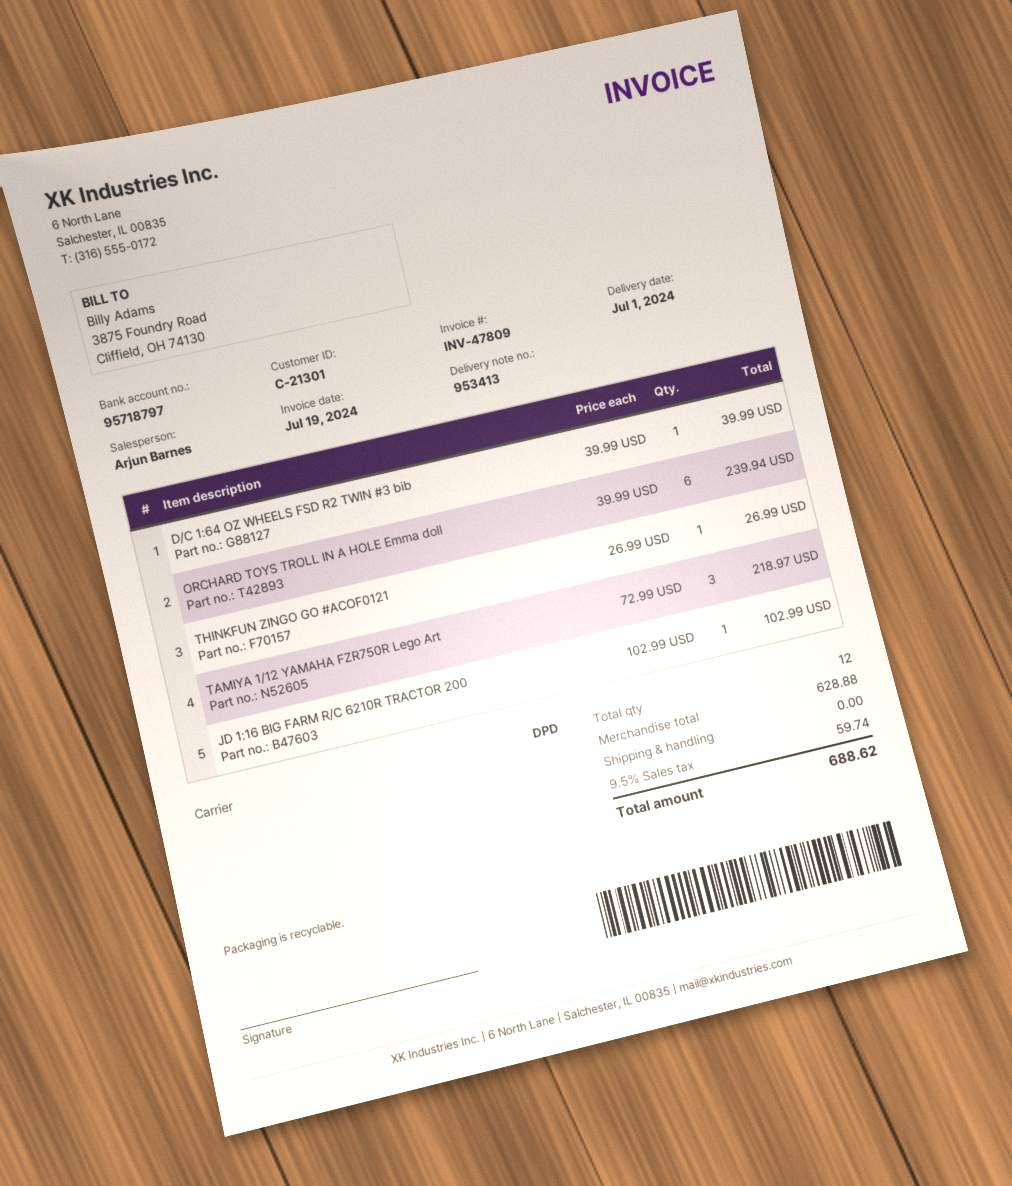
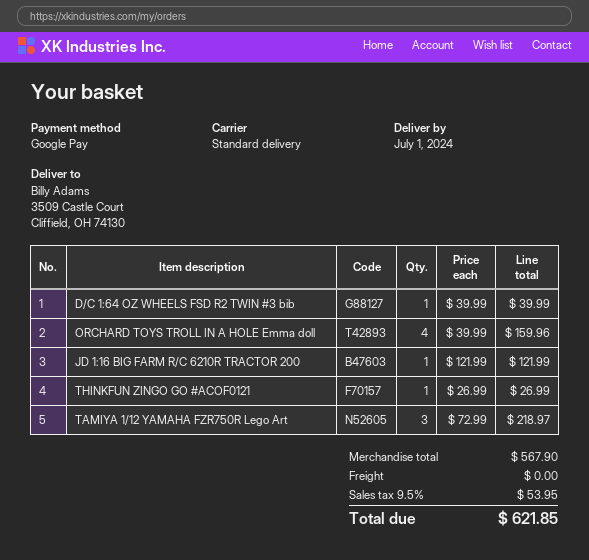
shipping method: DPD -> standard
ORCHARD TOYS TROLL IN A HOLE Emma doll: 6 x 39.99 = 239.94 -> 4 x 39.99 = 159.96
JD 1:16 BIG FARM R/C 6210R TRACTOR 200: 1 x 102.99 = 102.99 -> 1 x 121.99 = 121.99
subtotal: 628.88 -> 567.90
tax: 9.5% = 59.74 -> 9.5% = 53.95
total: 688.62 -> 621.85

